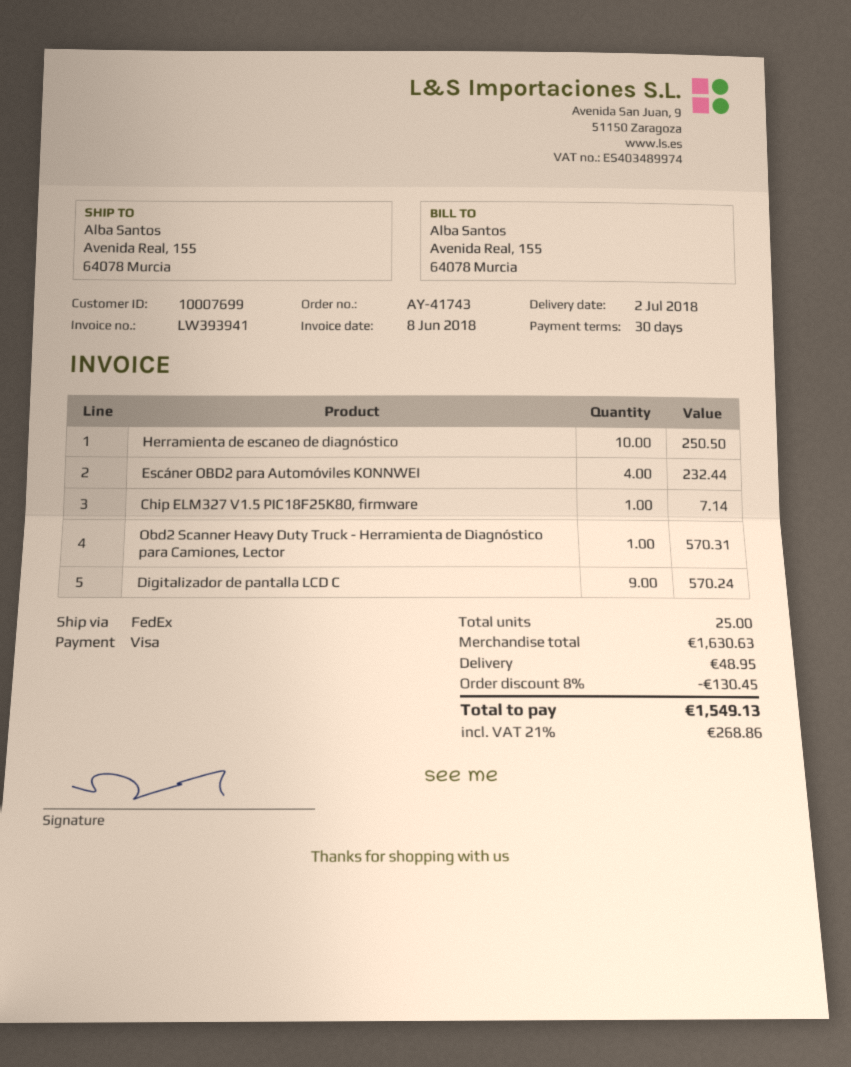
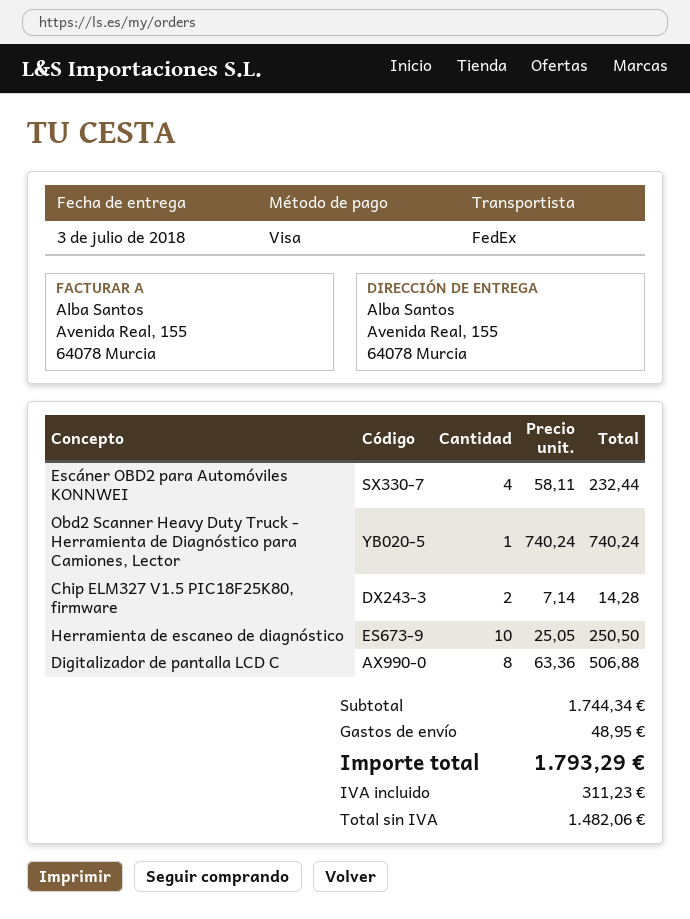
delivery date: 2018-07-02 -> 2018-07-03
Chip ELM327 V1.5 PIC18F25K80, firmware: 1 for 7.14 -> 2 for 14.28
Obd2 Scanner Heavy Duty Truck - Herramienta de Diagnóstico para Camiones, Lector: 1 for 570.31 -> 1 for 740.24
Digitalizador de pantalla LCD C: 9 for 570.24 -> 8 for 506.88
subtotal: 1630.63 -> 1744.34
discount: 8% = 130.45 -> none
tax: 268.86 -> 311.23
total: 1549.13 -> 1793.29

